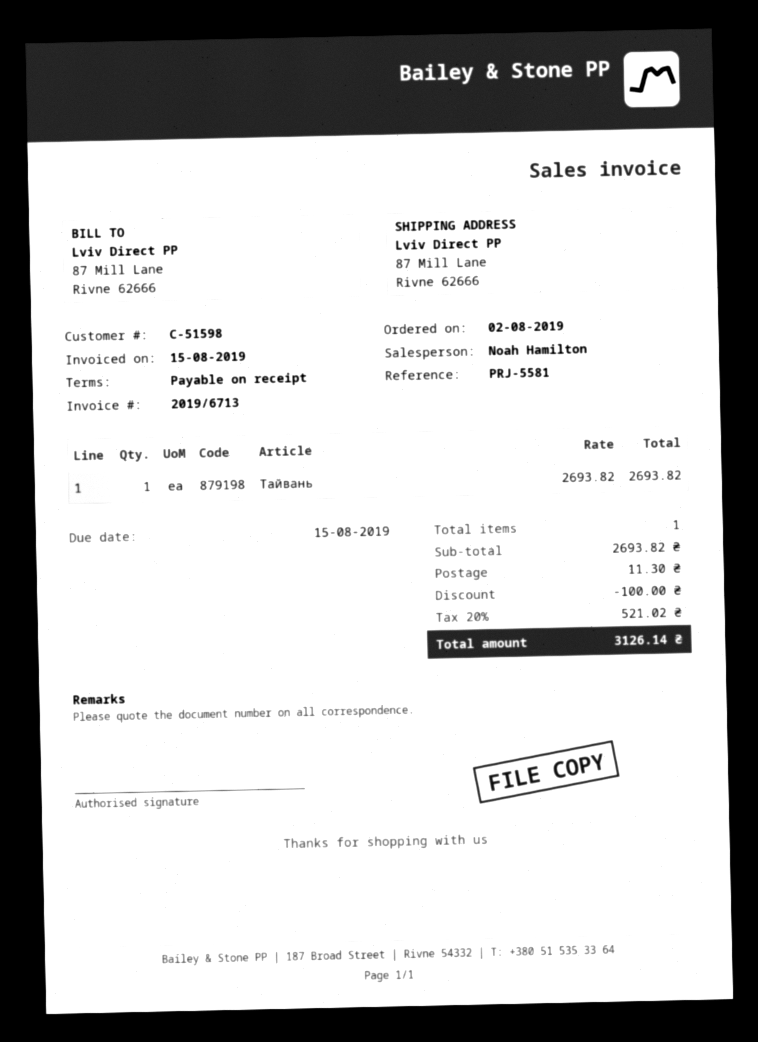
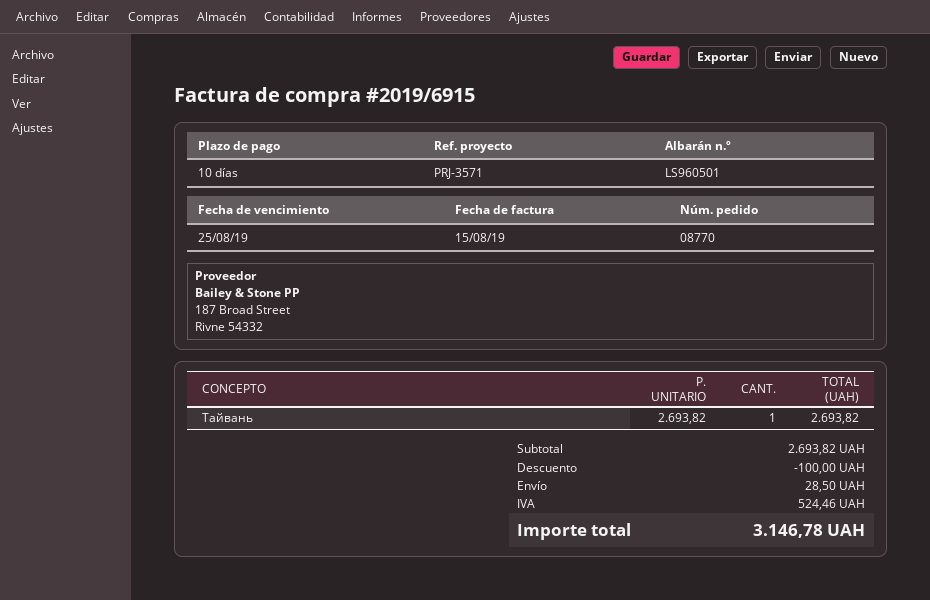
invoice number: 2019/6713 -> 2019/6915
payment terms: on receipt -> 10 days
due date: 2019-08-15 -> 2019-08-25
reference: PRJ-5581 -> PRJ-3571
shipping: 11.30 -> 28.50
tax: 521.02 -> 524.46
total: 3126.14 -> 3146.78

